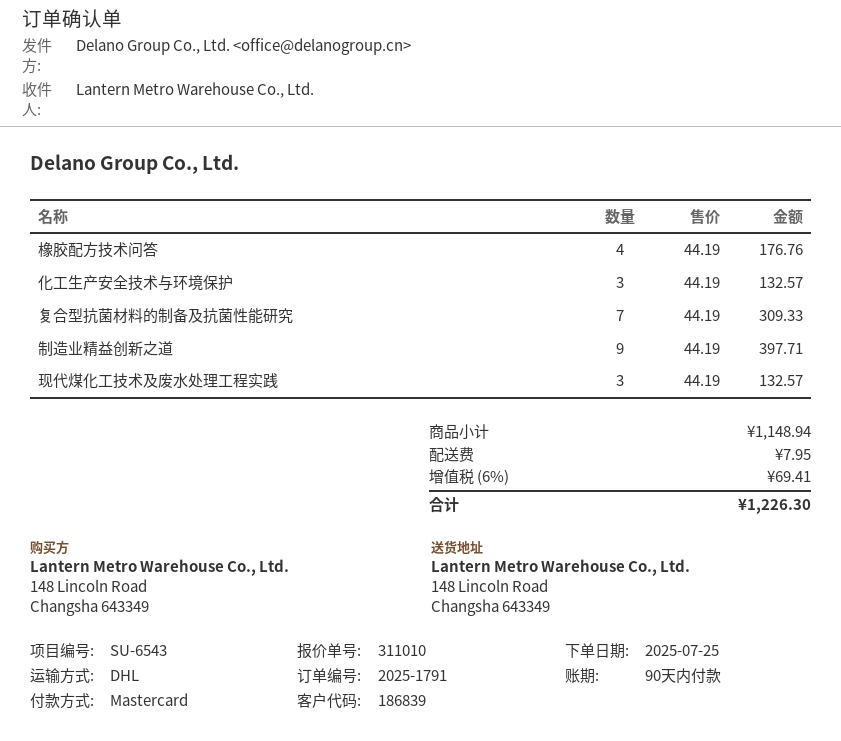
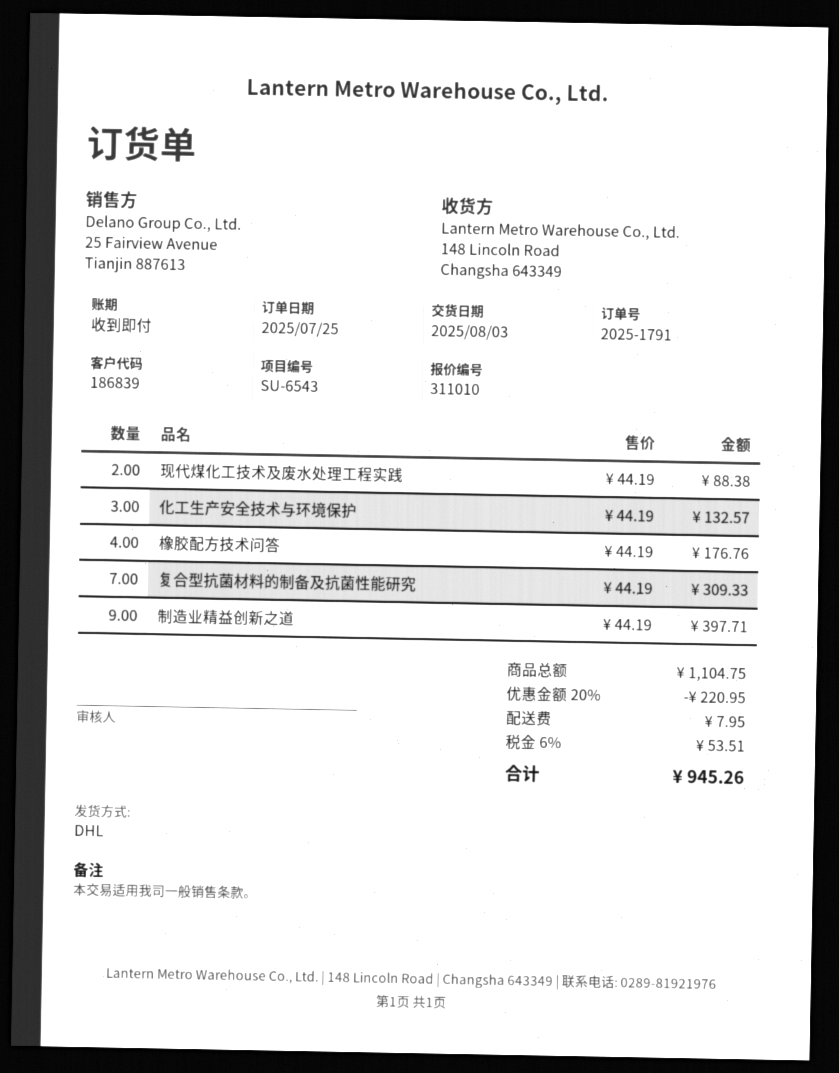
payment terms: 90 days -> on receipt
现代煤化工技术及废水处理工程实践: 3 x 44.19 = 132.57 -> 2 x 44.19 = 88.38
subtotal: 1148.94 -> 1104.75
discount: none -> 20% = 220.95
tax: 6% = 69.41 -> 6% = 53.51
total: 1226.30 -> 945.26

